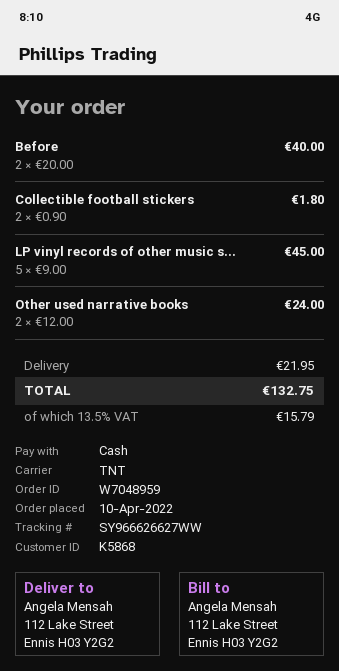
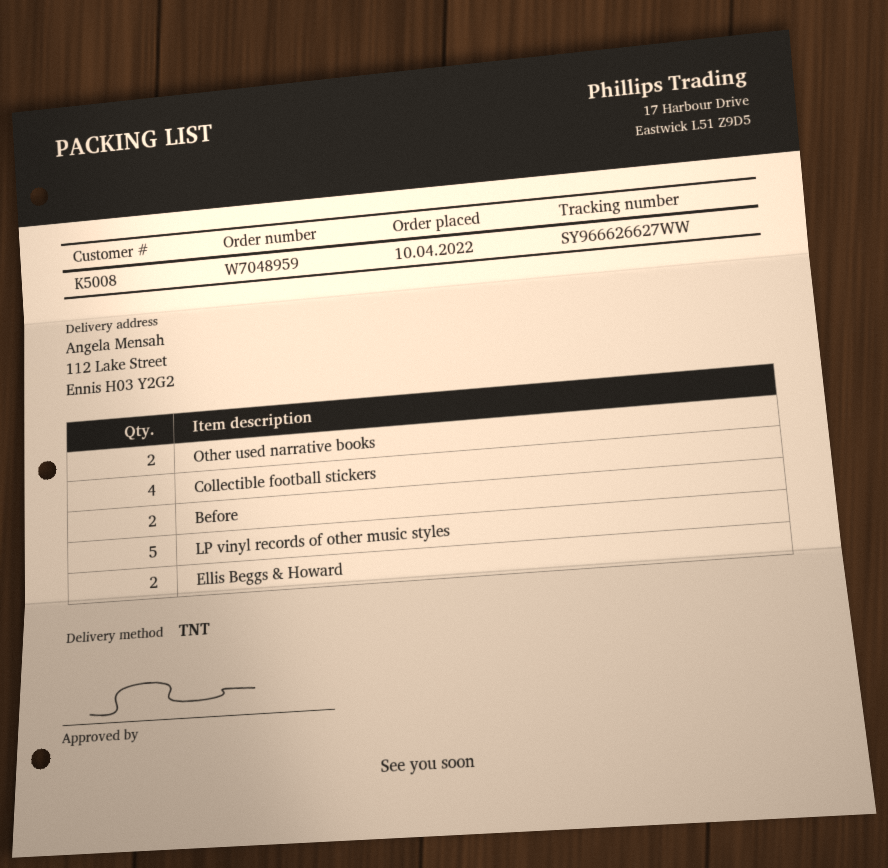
customer number: K5868 -> K5008
Collectible football stickers: 2 -> 4
Ellis Beggs & Howard: none -> 2

